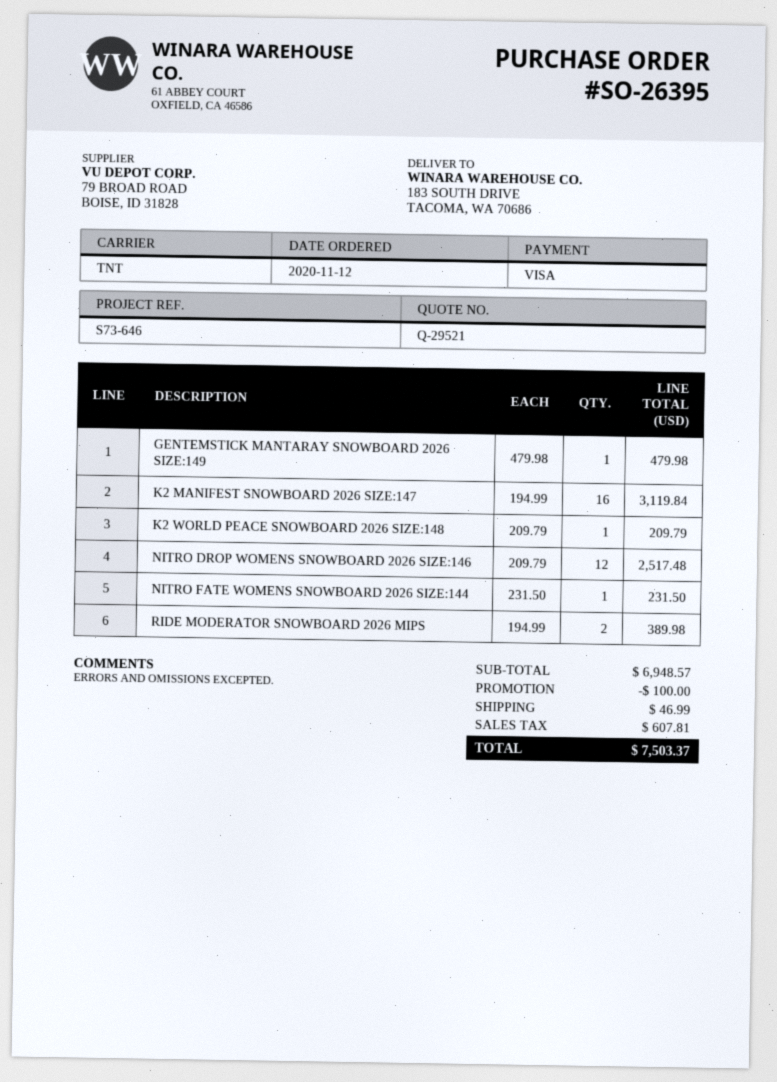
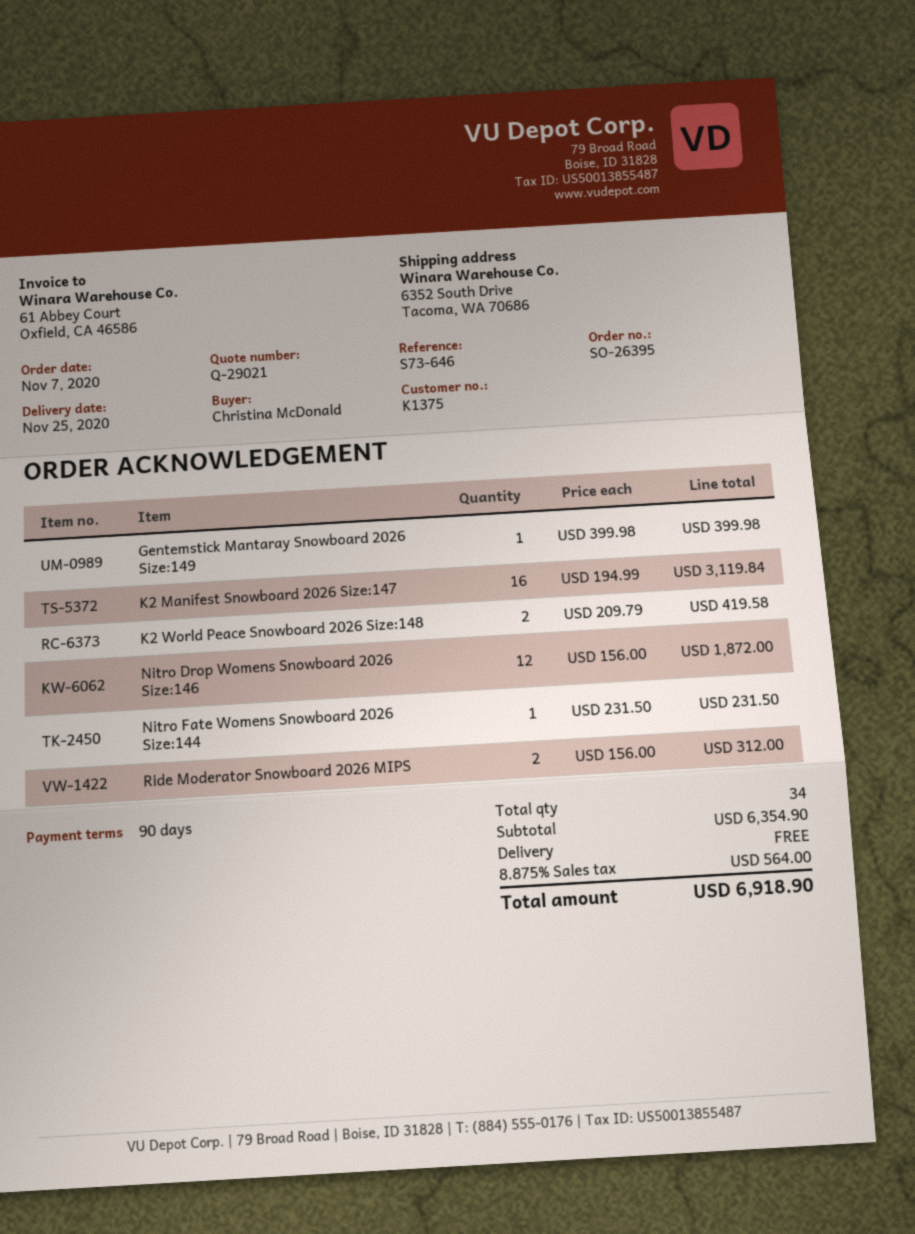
quote number: Q-29521 -> Q-29021
order date: 2020-11-12 -> 2020-11-07
ship to: 183 SOUTH DRIVE, TACOMA, WA 70686 -> 6352 South Drive, Tacoma, WA 70686
GENTEMSTICK MANTARAY SNOWBOARD 2026 SIZE:149: 1 x 479.98 = 479.98 -> 1 x 399.98 = 399.98
K2 WORLD PEACE SNOWBOARD 2026 SIZE:148: 1 x 209.79 = 209.79 -> 2 x 209.79 = 419.58
NITRO DROP WOMENS SNOWBOARD 2026 SIZE:146: 12 x 209.79 = 2517.48 -> 12 x 156.00 = 1872.00
RIDE MODERATOR SNOWBOARD 2026 MIPS: 2 x 194.99 = 389.98 -> 2 x 156.00 = 312.00
subtotal: 6948.57 -> 6354.90
discount: 100.00 -> none
shipping: 46.99 -> 0.00
tax: 607.81 -> 564.00
total: 7503.37 -> 6918.90

